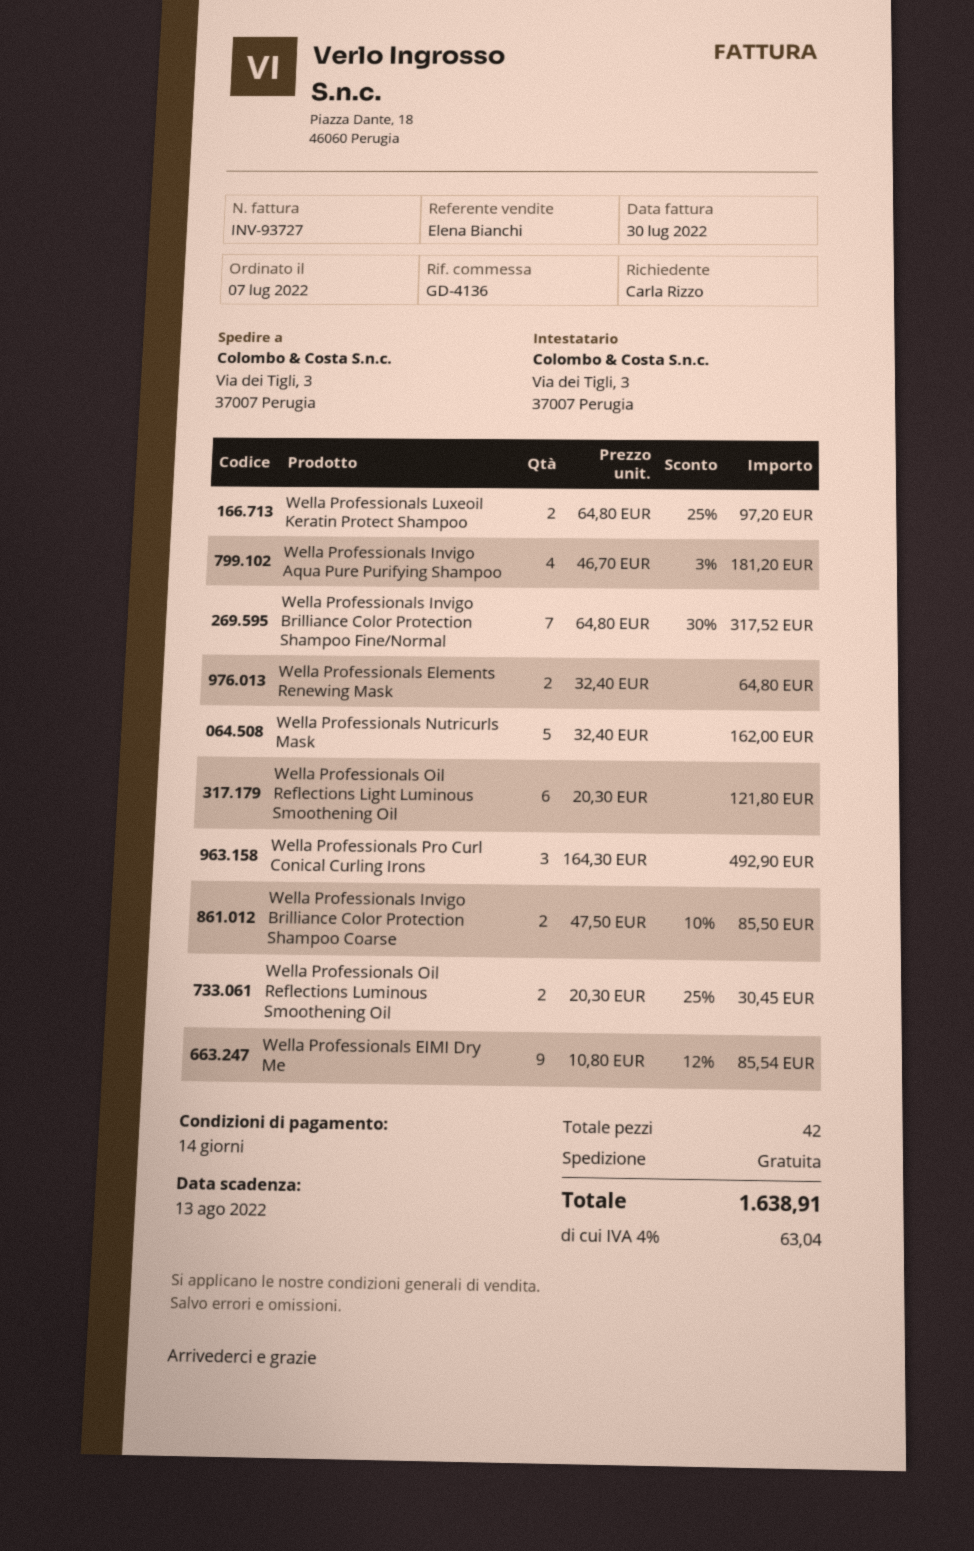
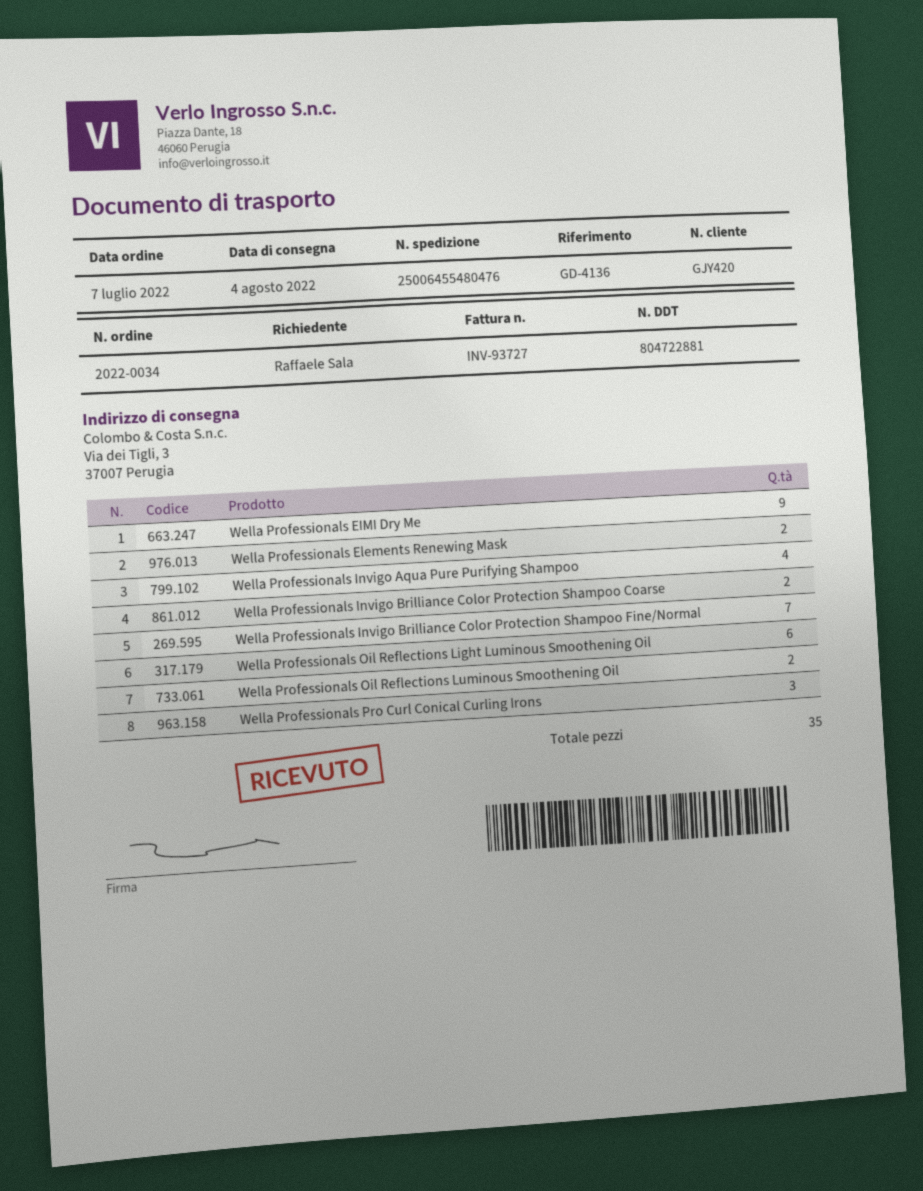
ordered by: Carla Rizzo -> Raffaele Sala
Wella Professionals Luxeoil Keratin Protect Shampoo: 2 -> none
Wella Professionals Nutricurls Mask: 5 -> none
total quantity: 42 -> 35

